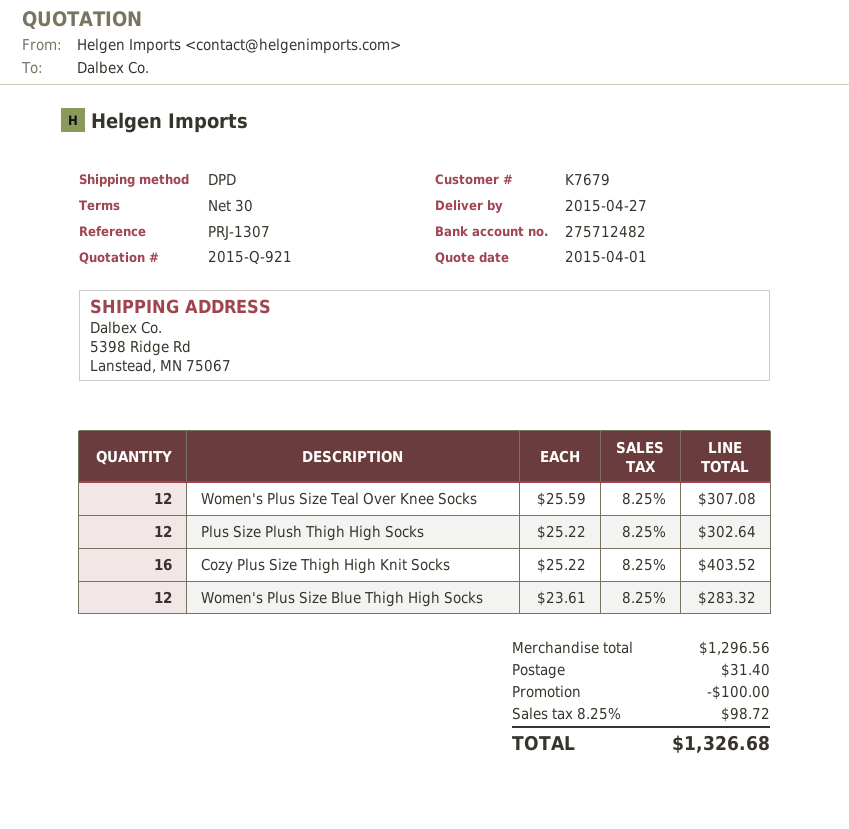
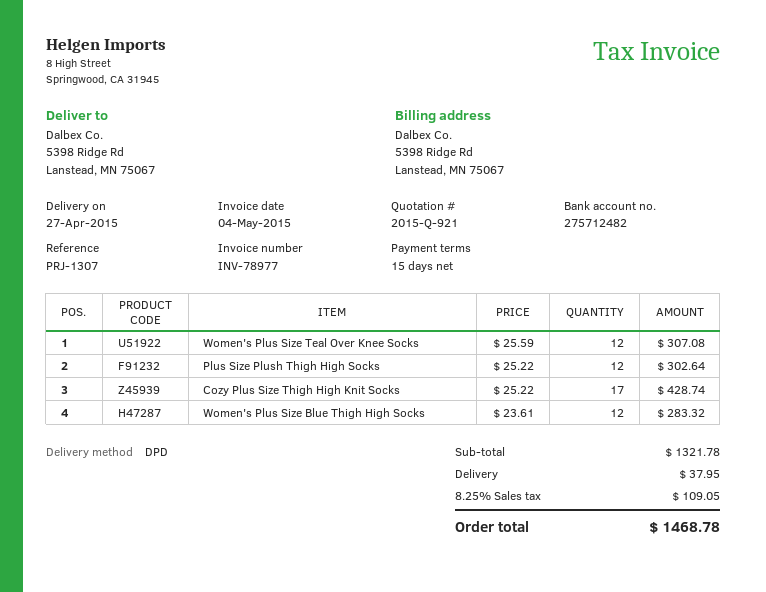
payment terms: 30 days -> 15 days
Cozy Plus Size Thigh High Knit Socks: 16 x 25.22 = 403.52 -> 17 x 25.22 = 428.74
subtotal: 1296.56 -> 1321.78
discount: 100.00 -> none
shipping: 31.40 -> 37.95
tax: 8.25% = 98.72 -> 8.25% = 109.05
total: 1326.68 -> 1468.78

